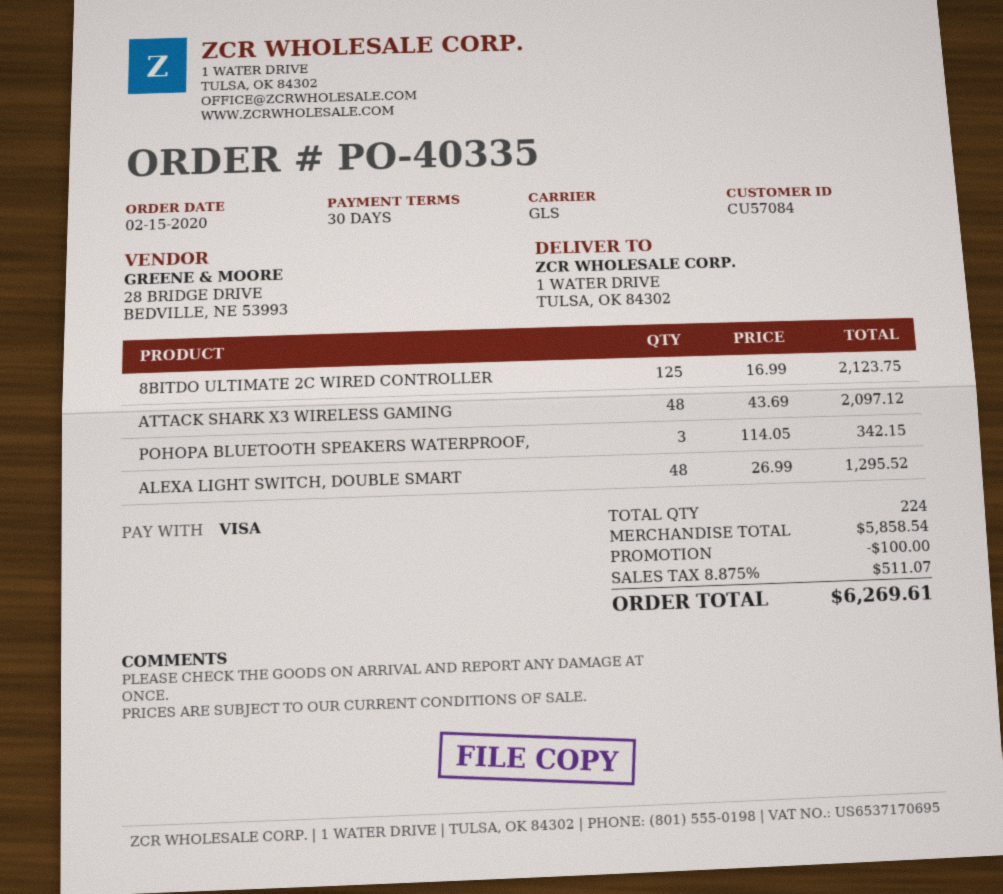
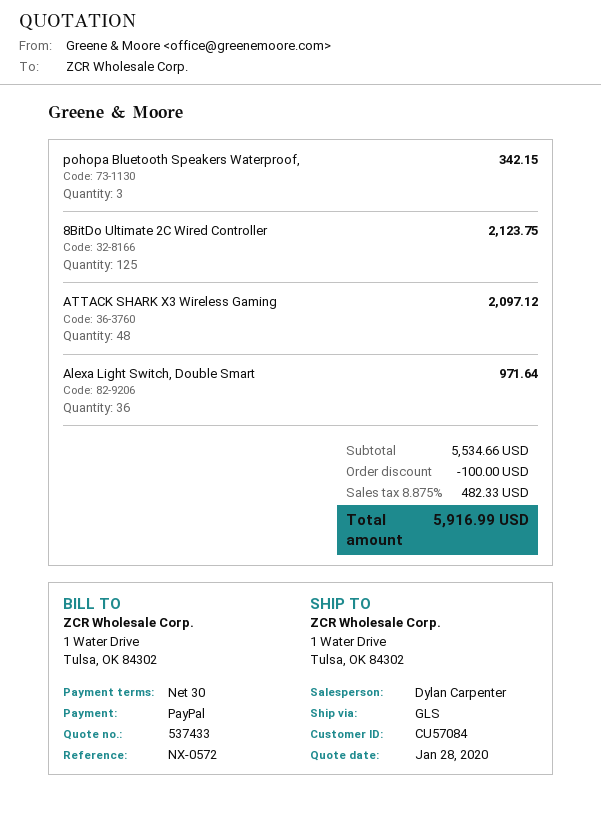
payment method: Visa -> PayPal
ALEXA LIGHT SWITCH, DOUBLE SMART: 48 for 1295.52 -> 36 for 971.64
subtotal: 5858.54 -> 5534.66
tax: 8.875% = 511.07 -> 8.875% = 482.33
total: 6269.61 -> 5916.99

